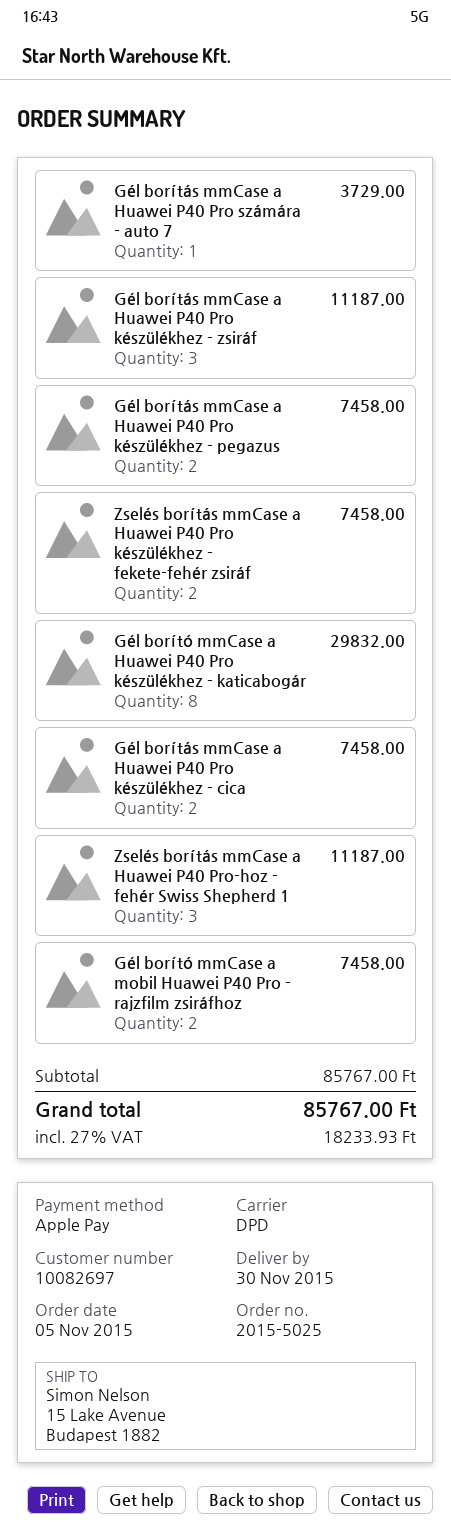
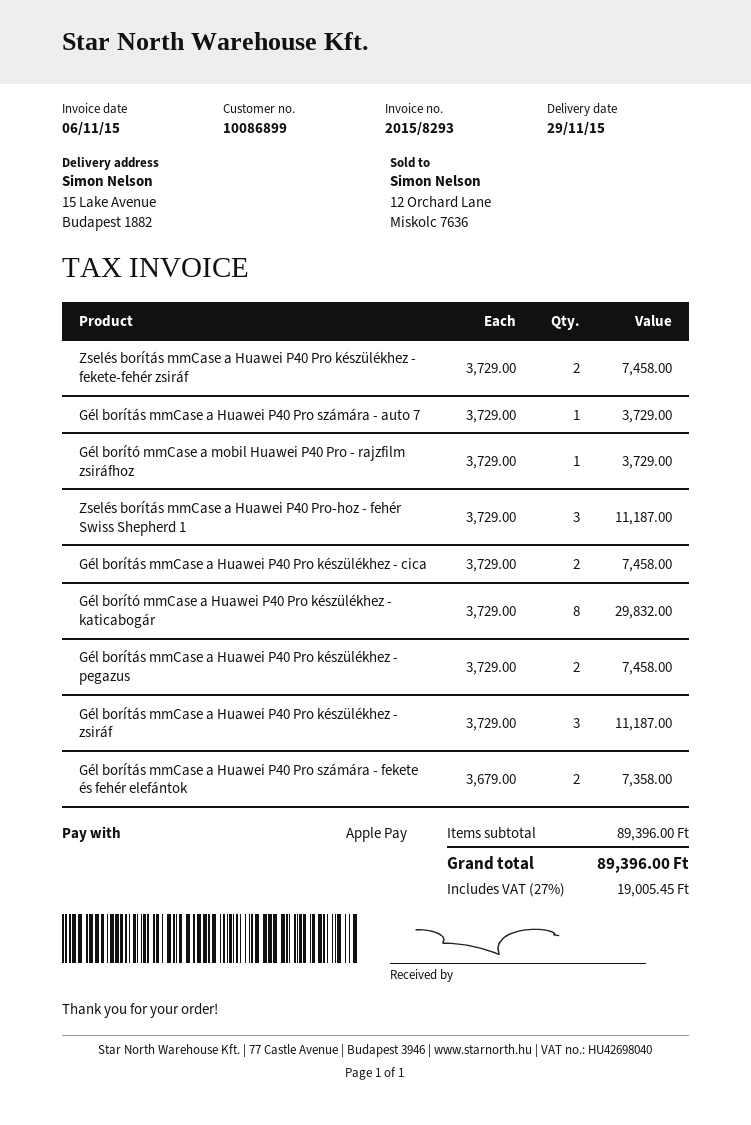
delivery date: 2015-11-30 -> 2015-11-29
customer number: 10082697 -> 10086899
Gél borító mmCase a mobil Huawei P40 Pro - rajzfilm zsiráfhoz: 2 for 7458.00 -> 1 for 3729.00
Gél borítás mmCase a Huawei P40 Pro számára - fekete és fehér elefántok: none -> 2 for 7358.00
subtotal: 85767.00 -> 89396.00
tax: 27% = 18233.93 -> 27% = 19005.45
total: 85767.00 -> 89396.00

